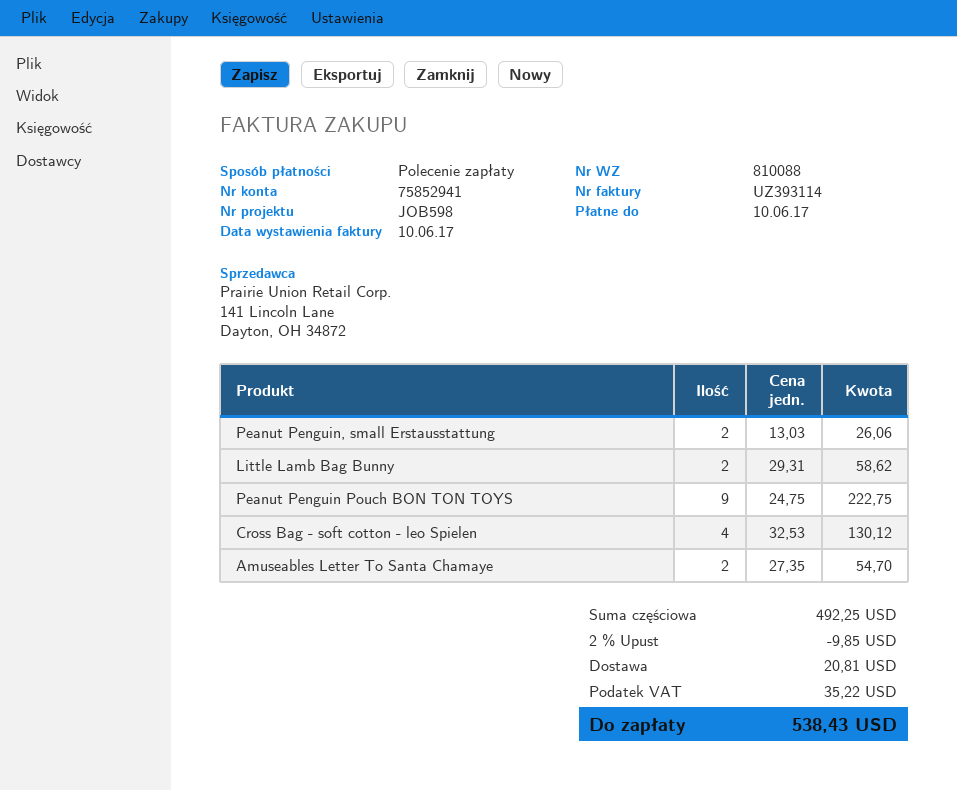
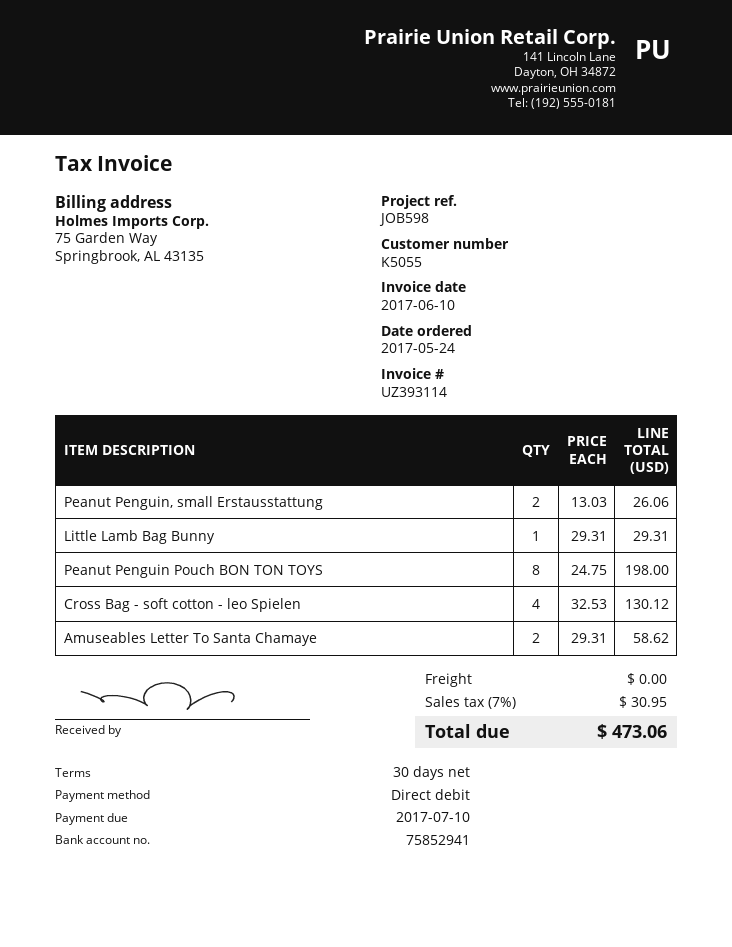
due date: 2017-06-10 -> 2017-07-10
Little Lamb Bag Bunny: 2 x 29.31 = 58.62 -> 1 x 29.31 = 29.31
Peanut Penguin Pouch BON TON TOYS: 9 x 24.75 = 222.75 -> 8 x 24.75 = 198.00
Amuseables Letter To Santa Chamaye: 2 x 27.35 = 54.70 -> 2 x 29.31 = 58.62
discount: 2% = 9.85 -> none
shipping: 20.81 -> 0.00
tax: 35.22 -> 30.95
total: 538.43 -> 473.06

